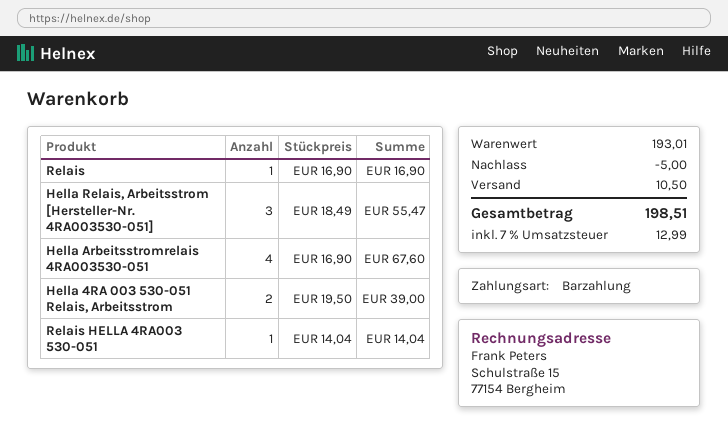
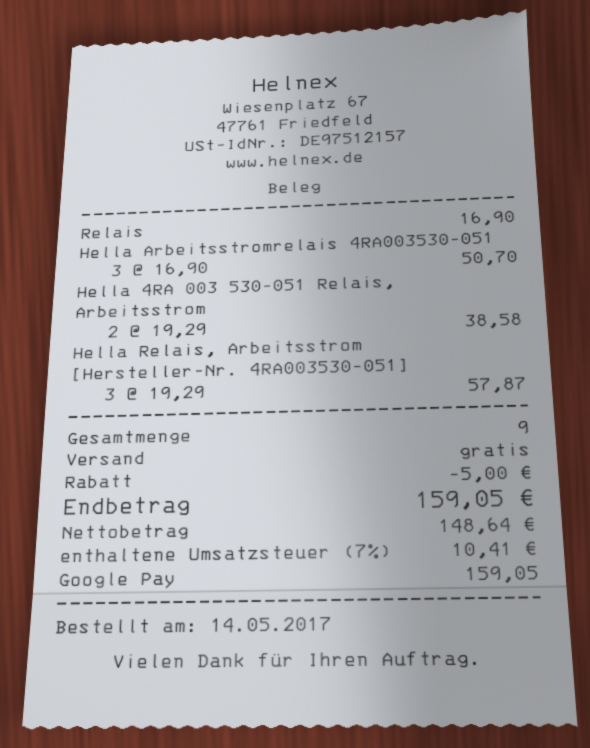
payment method: cash -> Google Pay
Hella Relais, Arbeitsstrom [Hersteller-Nr. 4RA003530-051]: 3 x 18.49 = 55.47 -> 3 x 19.29 = 57.87
Hella Arbeitsstromrelais 4RA003530-051: 4 x 16.90 = 67.60 -> 3 x 16.90 = 50.70
Hella 4RA 003 530-051 Relais, Arbeitsstrom: 2 x 19.50 = 39.00 -> 2 x 19.29 = 38.58
Relais HELLA 4RA003 530-051: 1 x 14.04 = 14.04 -> none
shipping: 10.50 -> 0.00
tax: 7% = 12.99 -> 7% = 10.41
total: 198.51 -> 159.05

